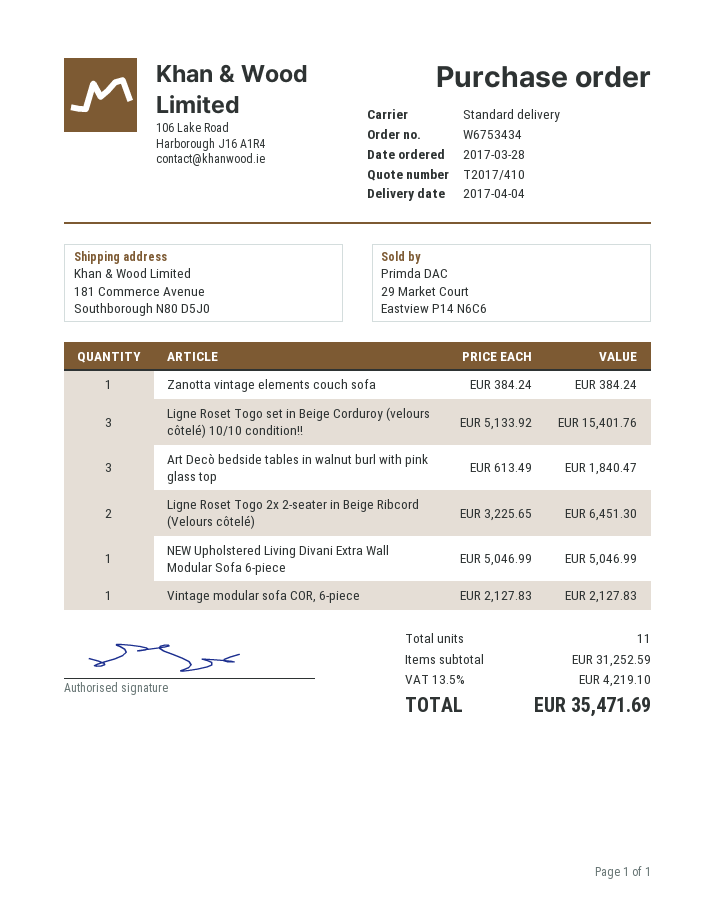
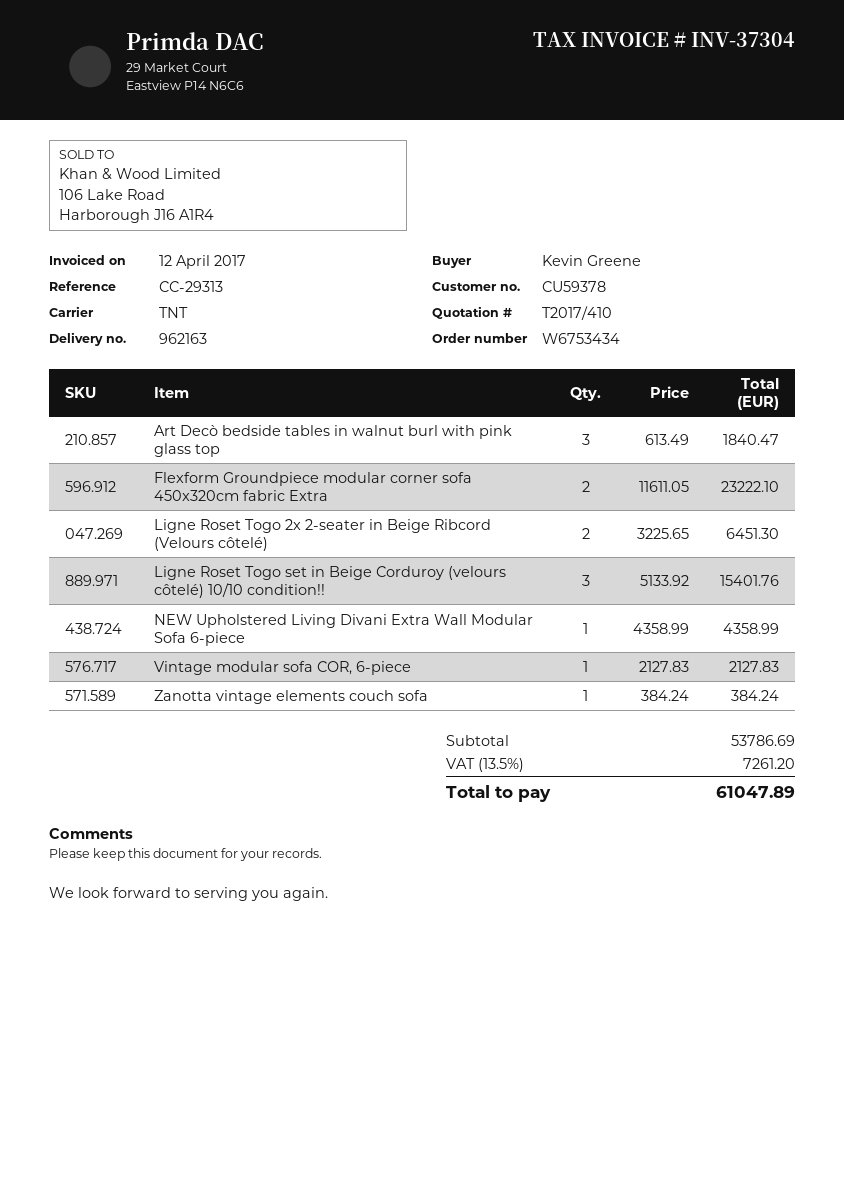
shipping method: standard -> TNT
NEW Upholstered Living Divani Extra Wall Modular Sofa 6-piece: 1 x 5046.99 = 5046.99 -> 1 x 4358.99 = 4358.99
Flexform Groundpiece modular corner sofa 450x320cm fabric Extra: none -> 2 x 11611.05 = 23222.10
subtotal: 31252.59 -> 53786.69
tax: 13.5% = 4219.10 -> 13.5% = 7261.20
total: 35471.69 -> 61047.89

